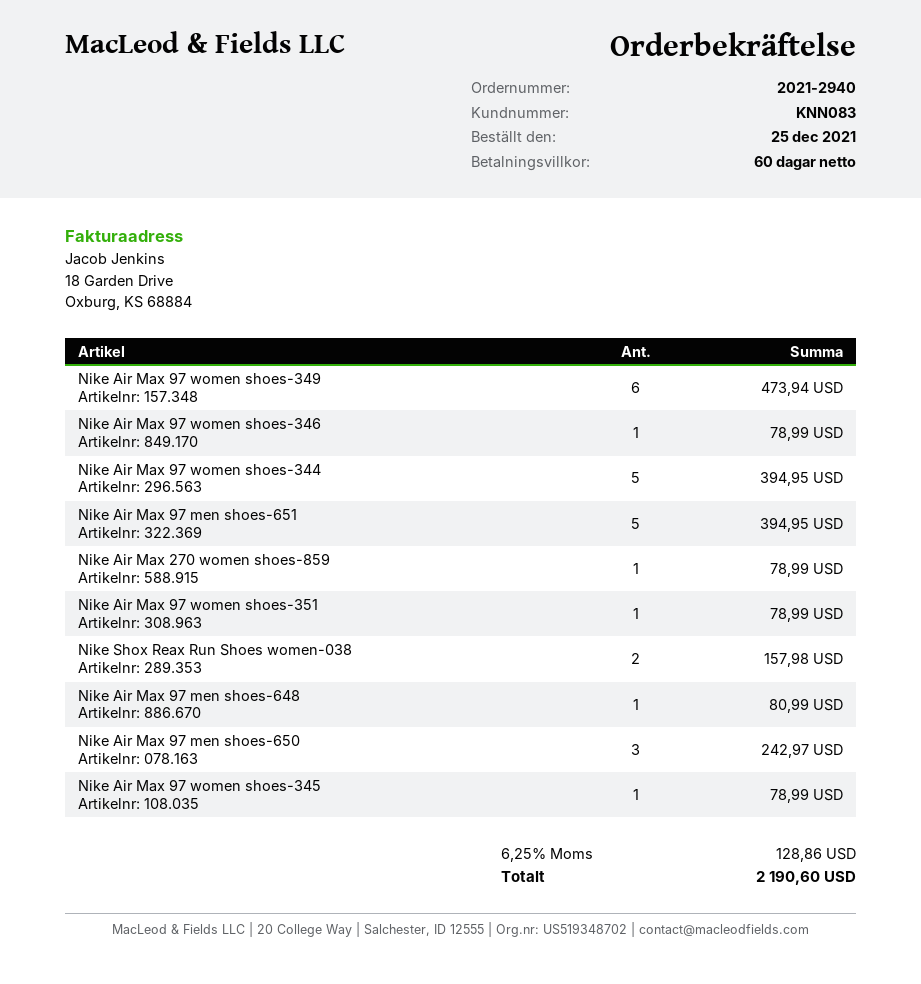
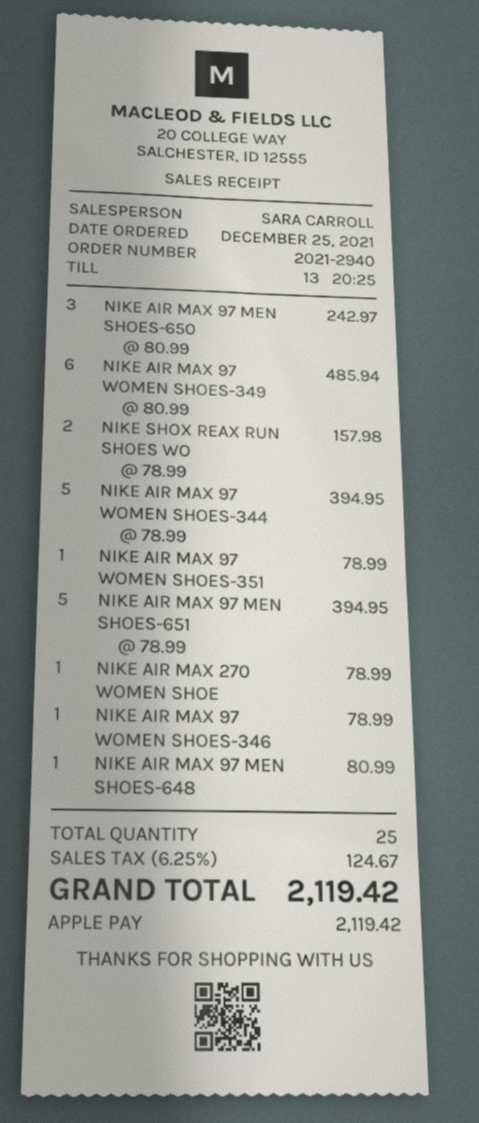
Nike Air Max 97 women shoes-349: 6 for 473.94 -> 6 for 485.94
Nike Air Max 97 women shoes-345: 1 for 78.99 -> none
tax: 6.25% = 128.86 -> 6.25% = 124.67
total: 2190.60 -> 2119.42

